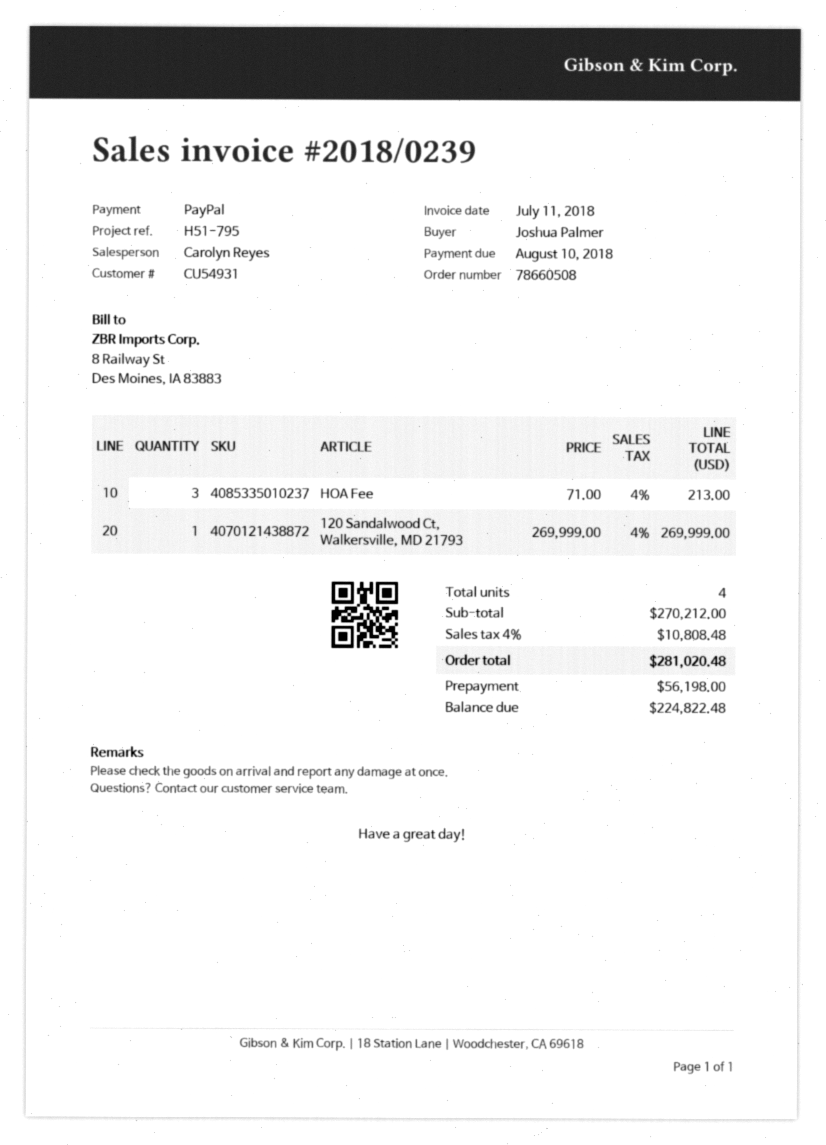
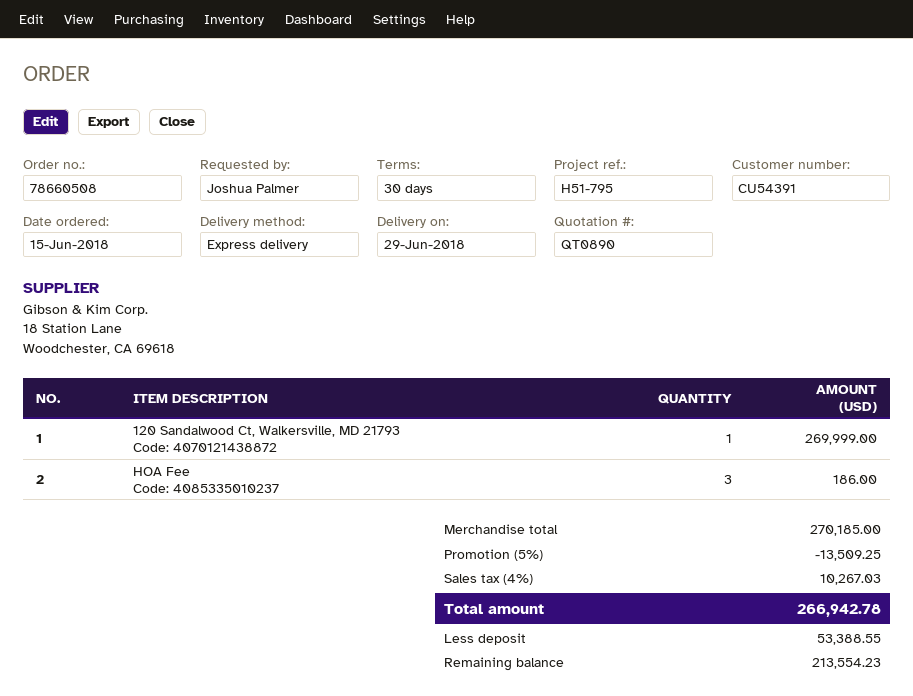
customer number: CU54931 -> CU54391
HOA Fee: 3 for 213.00 -> 3 for 186.00
subtotal: 270212.00 -> 270185.00
discount: none -> 5% = 13509.25
tax: 4% = 10808.48 -> 4% = 10267.03
total: 281020.48 -> 266942.78
deposit: 56198.00 -> 53388.55
balance: 224822.48 -> 213554.23

